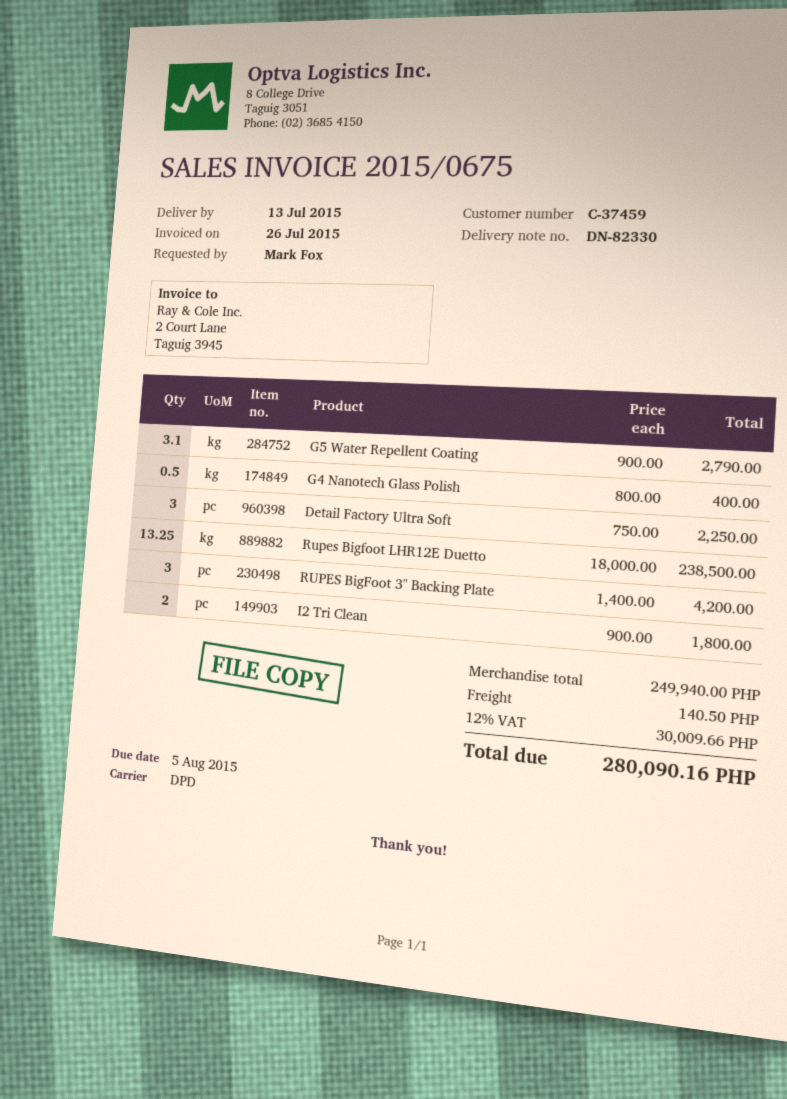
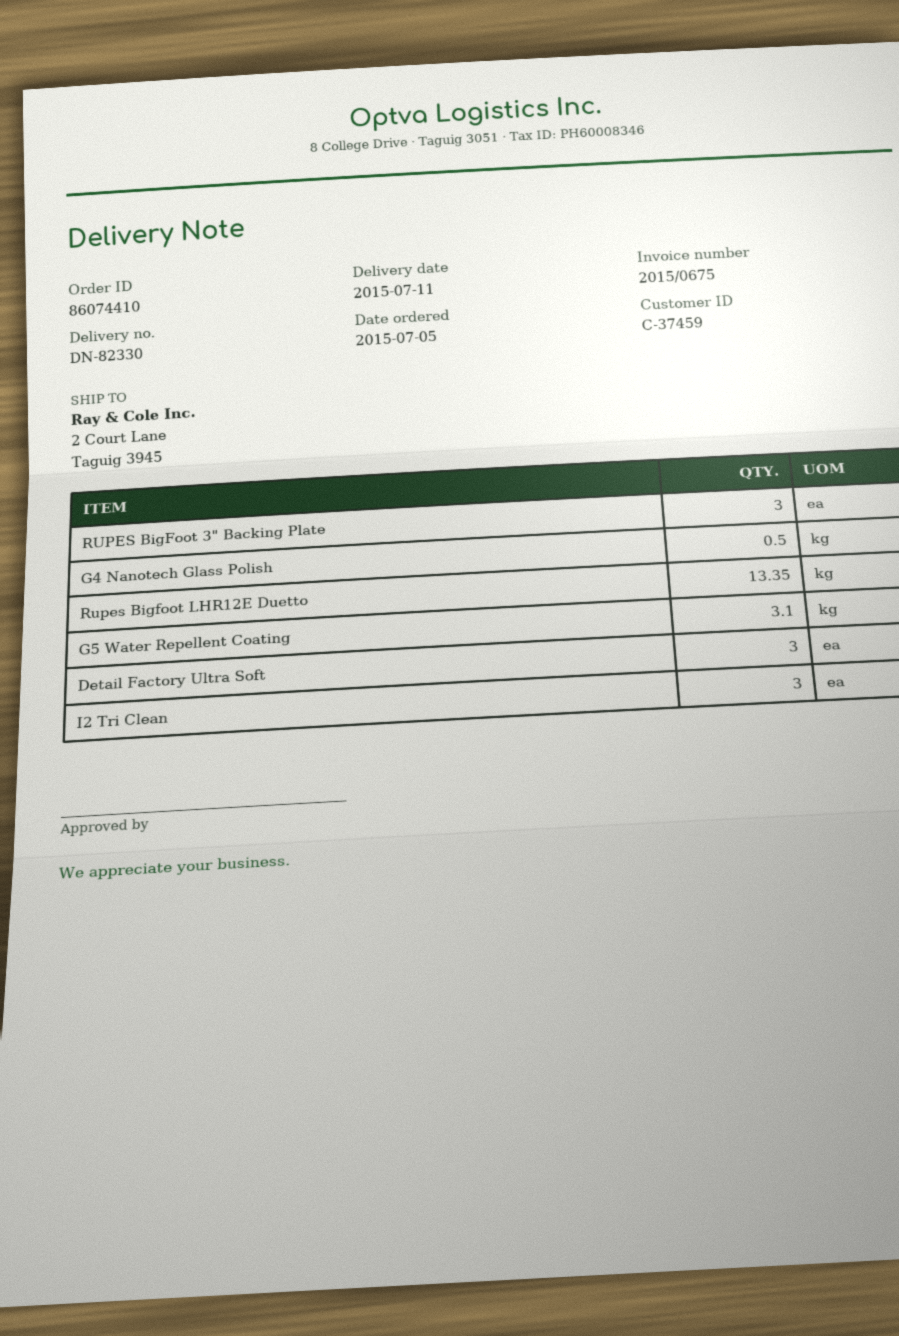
delivery date: 2015-07-13 -> 2015-07-11
Rupes Bigfoot LHR12E Duetto: 13.25 -> 13.35
I2 Tri Clean: 2 -> 3

